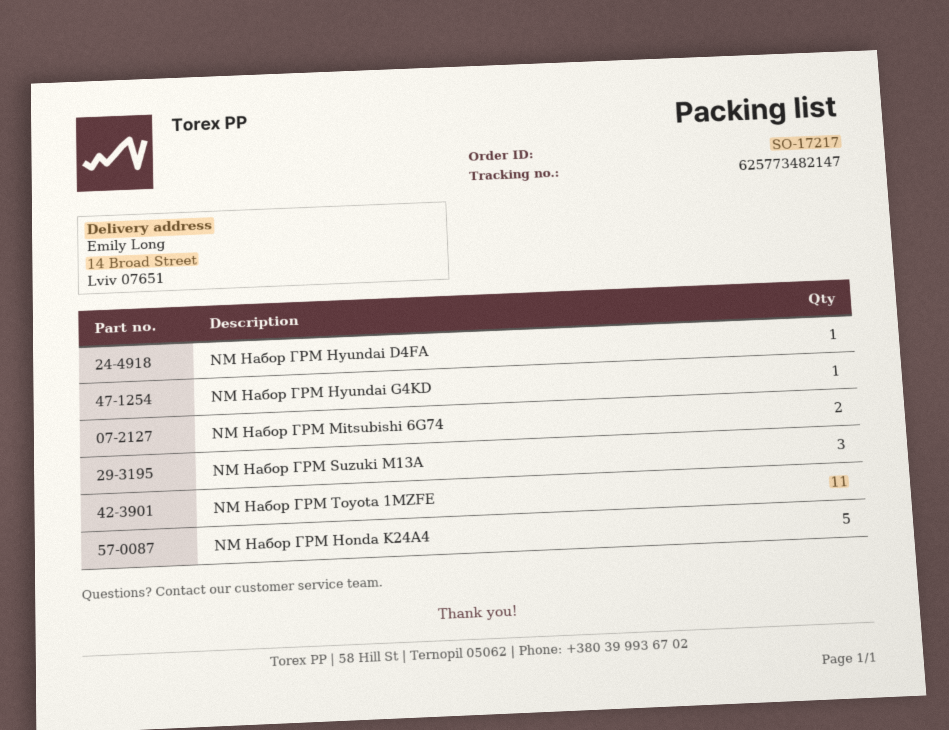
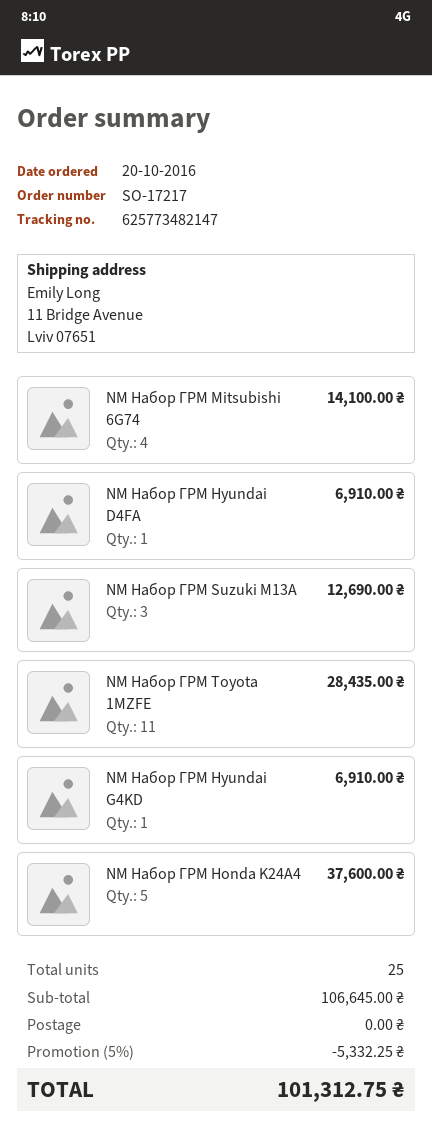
ship to: 14 Broad Street, Lviv 07651 -> 11 Bridge Avenue, Lviv 07651
NM Набор ГРМ Mitsubishi 6G74: 2 -> 4

